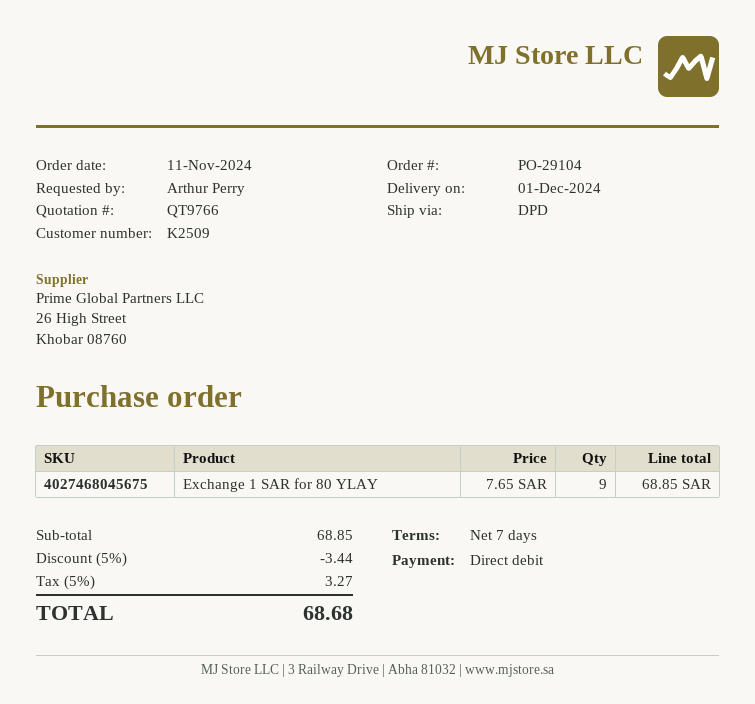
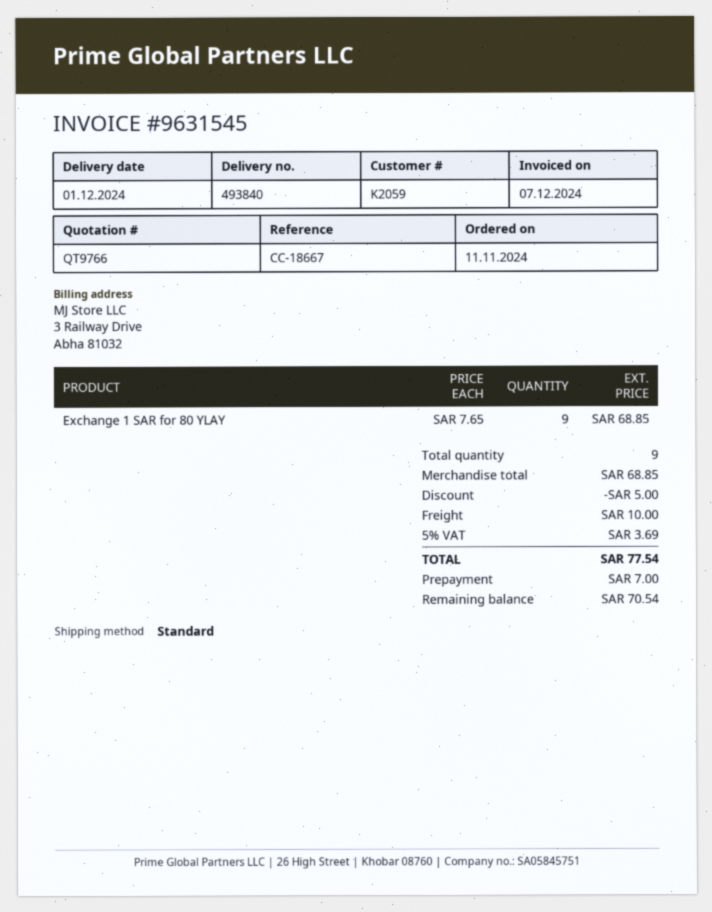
customer number: K2509 -> K2059
shipping method: DPD -> standard
discount: 3.44 -> 5.00
shipping: none -> 10.00
tax: 5% = 3.27 -> 5% = 3.69
total: 68.68 -> 77.54

